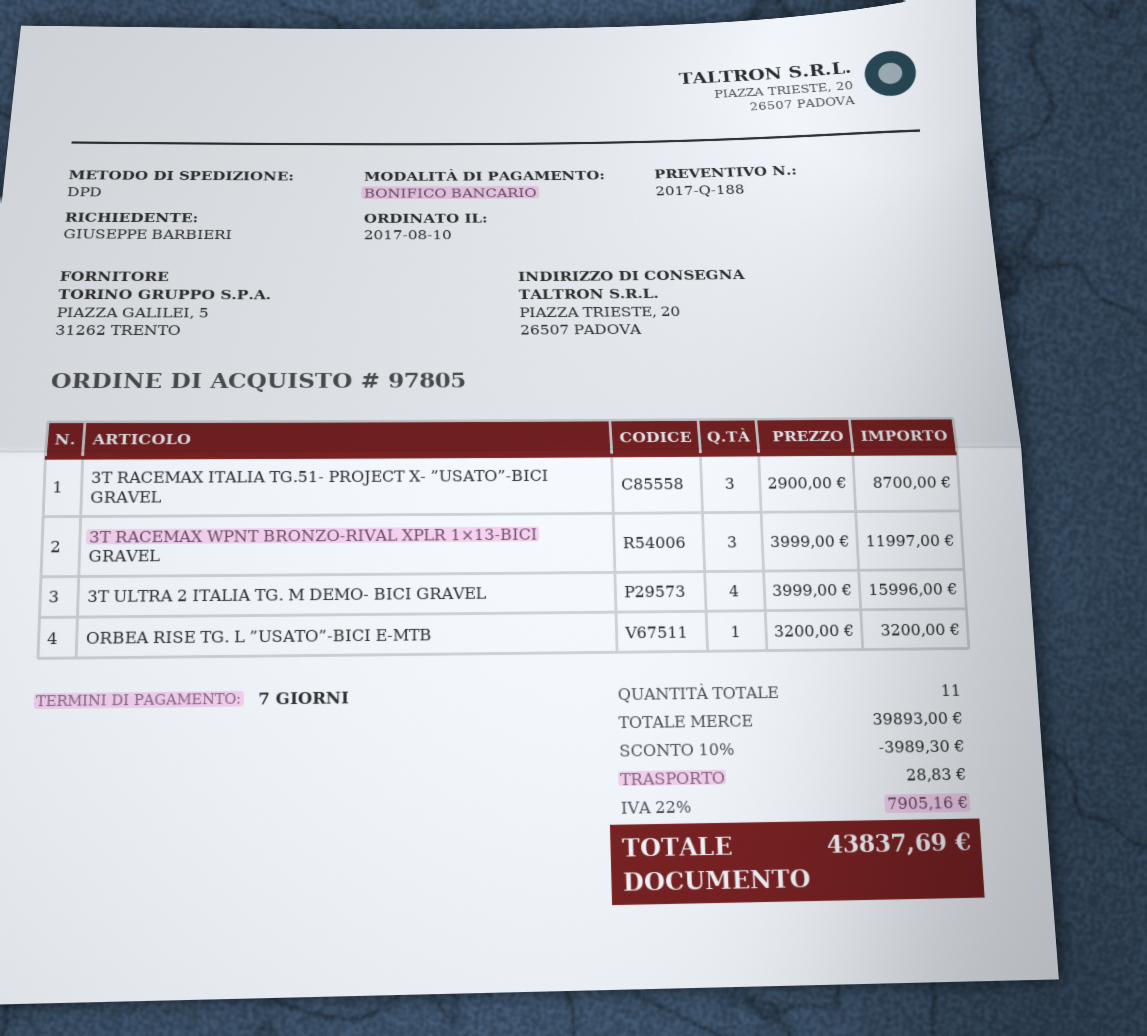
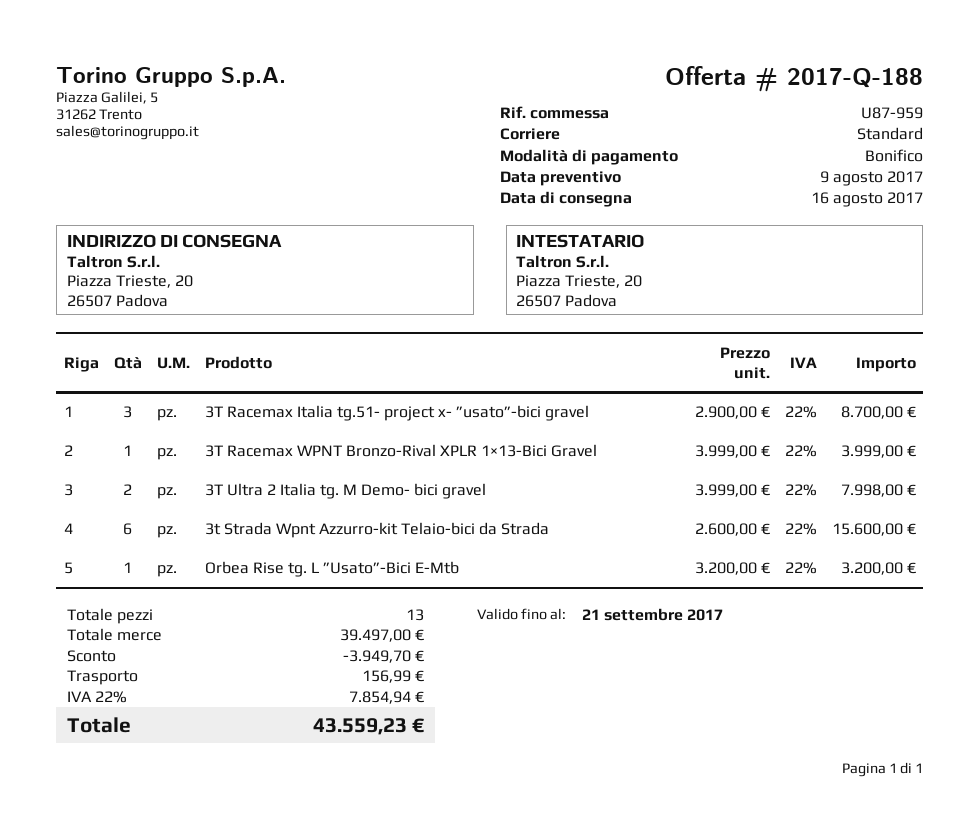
shipping method: DPD -> standard
3T RACEMAX WPNT BRONZO-RIVAL XPLR 1×13-BICI GRAVEL: 3 x 3999.00 = 11997.00 -> 1 x 3999.00 = 3999.00
3T ULTRA 2 ITALIA TG. M DEMO- BICI GRAVEL: 4 x 3999.00 = 15996.00 -> 2 x 3999.00 = 7998.00
3t Strada Wpnt Azzurro-kit Telaio-bici da Strada: none -> 6 x 2600.00 = 15600.00
total quantity: 11 -> 13
subtotal: 39893.00 -> 39497.00
discount: 3989.30 -> 3949.70
shipping: 28.83 -> 156.99
tax: 22% = 7905.16 -> 22% = 7854.94
total: 43837.69 -> 43559.23

